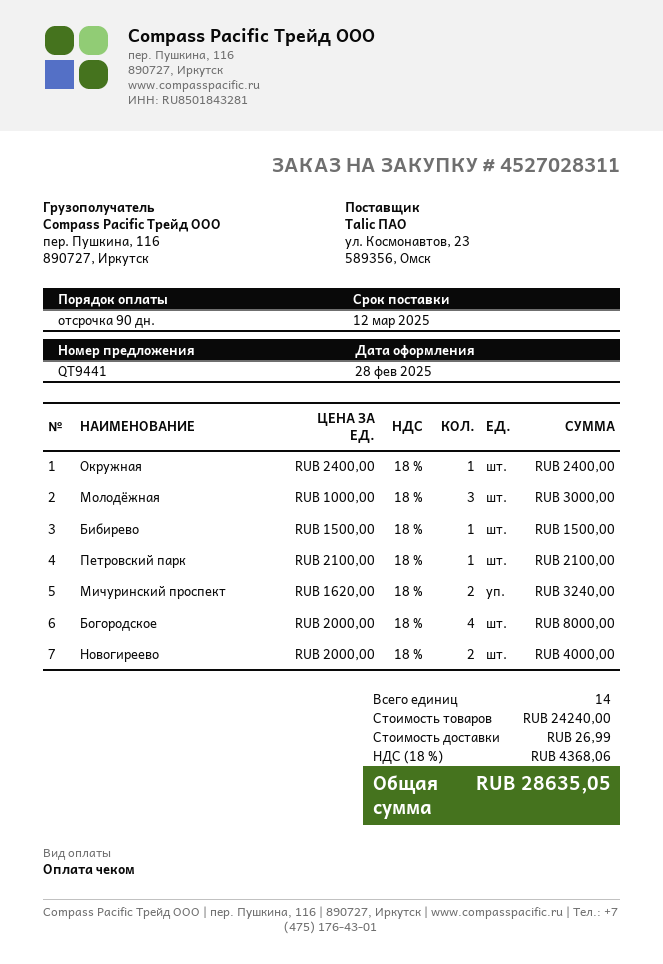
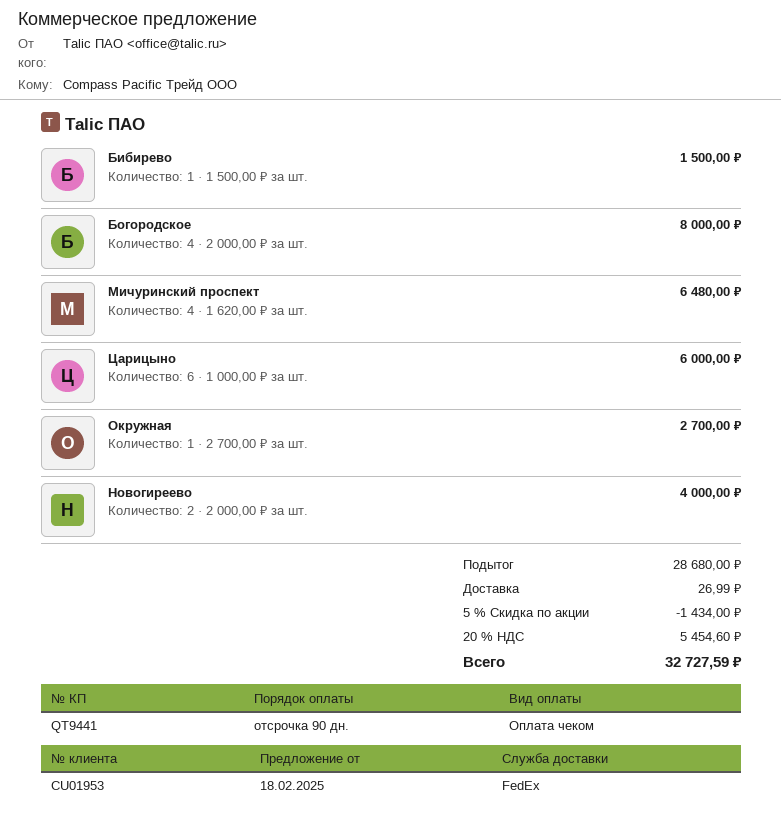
Окружная: 1 x 2400.00 = 2400.00 -> 1 x 2700.00 = 2700.00
Молодёжная: 3 x 1000.00 = 3000.00 -> none
Петровский парк: 1 x 2100.00 = 2100.00 -> none
Мичуринский проспект: 2 x 1620.00 = 3240.00 -> 4 x 1620.00 = 6480.00
Царицыно: none -> 6 x 1000.00 = 6000.00
subtotal: 24240.00 -> 28680.00
discount: none -> 5% = 1434.00
tax: 18% = 4368.06 -> 20% = 5454.60
total: 28635.05 -> 32727.59

